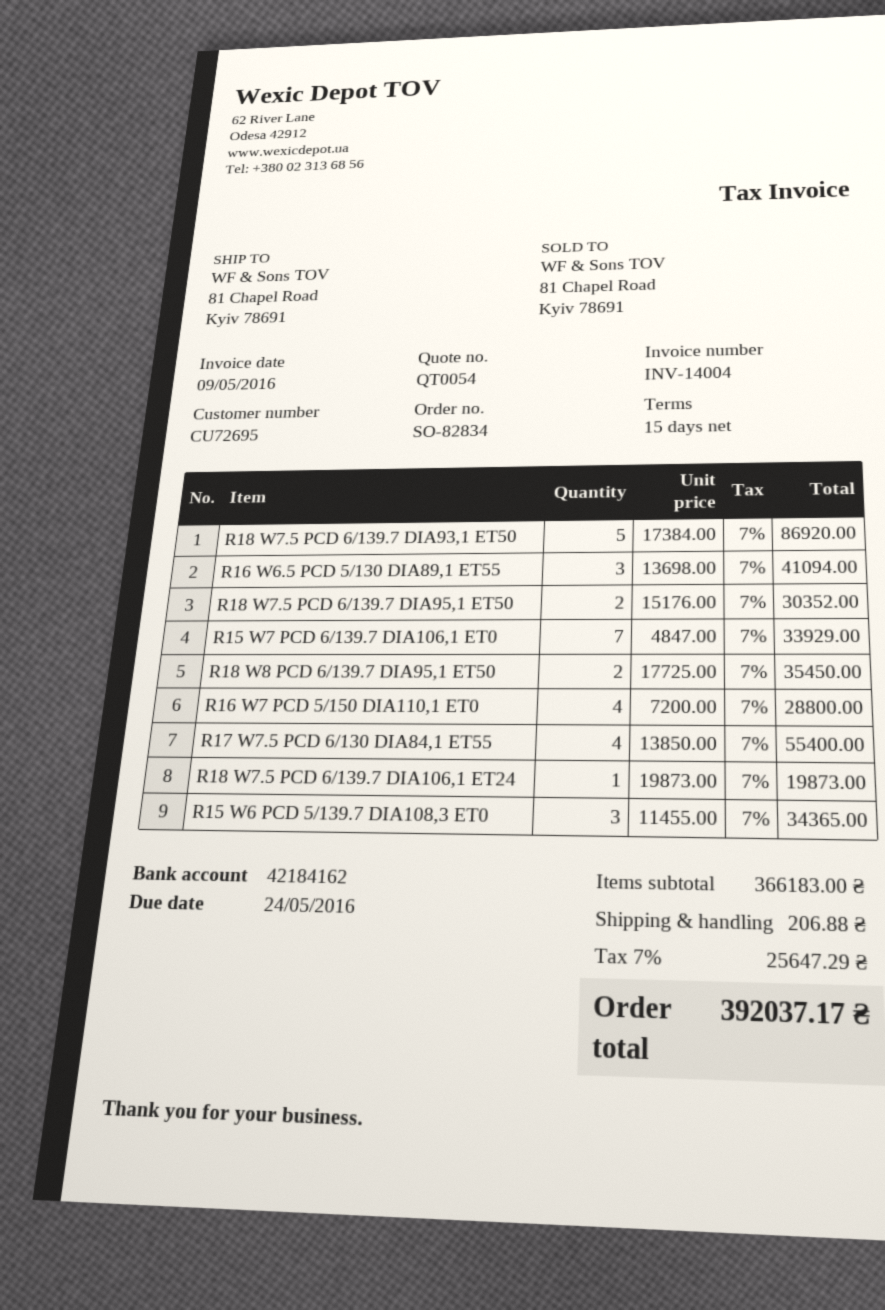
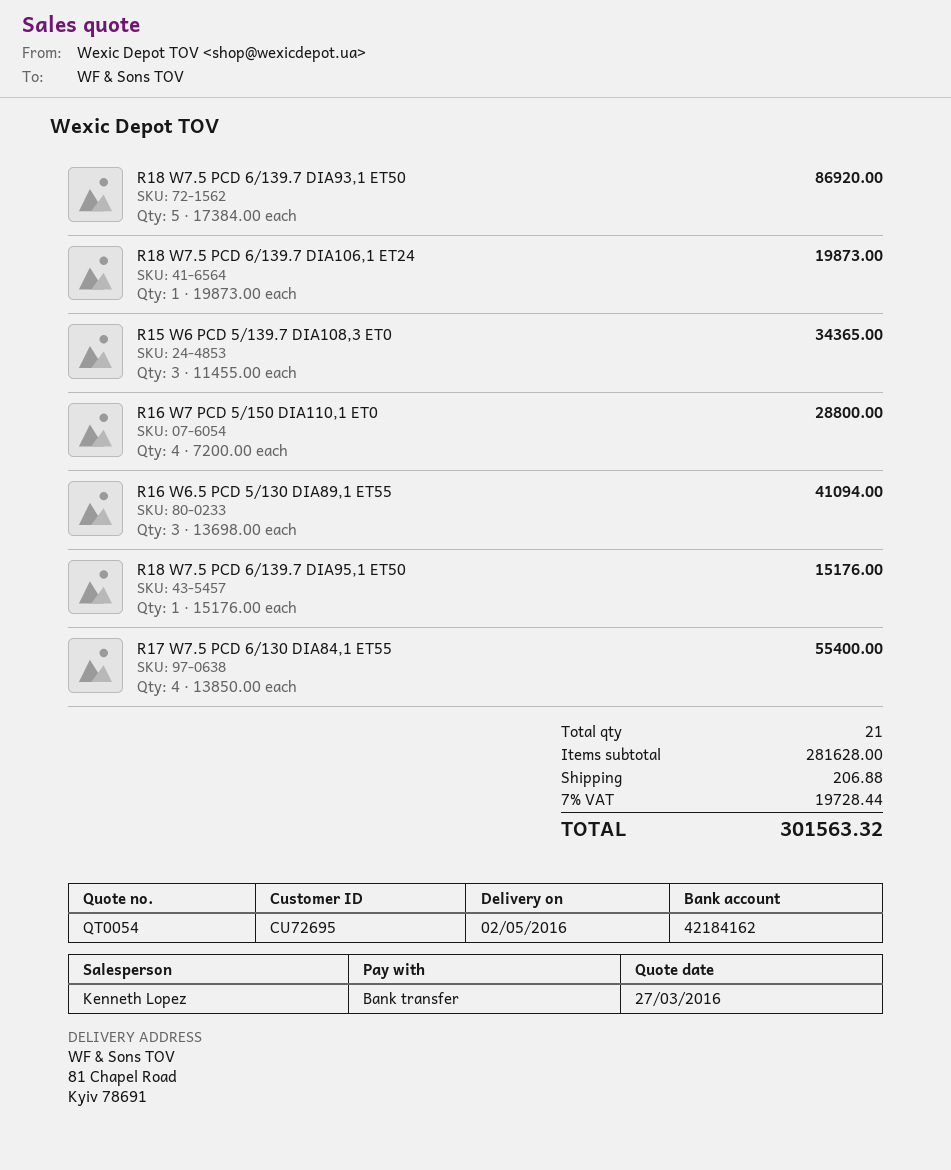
R18 W7.5 PCD 6/139.7 DIA95,1 ET50: 2 x 15176.00 = 30352.00 -> 1 x 15176.00 = 15176.00
R15 W7 PCD 6/139.7 DIA106,1 ET0: 7 x 4847.00 = 33929.00 -> none
R18 W8 PCD 6/139.7 DIA95,1 ET50: 2 x 17725.00 = 35450.00 -> none
subtotal: 366183.00 -> 281628.00
tax: 7% = 25647.29 -> 7% = 19728.44
total: 392037.17 -> 301563.32

